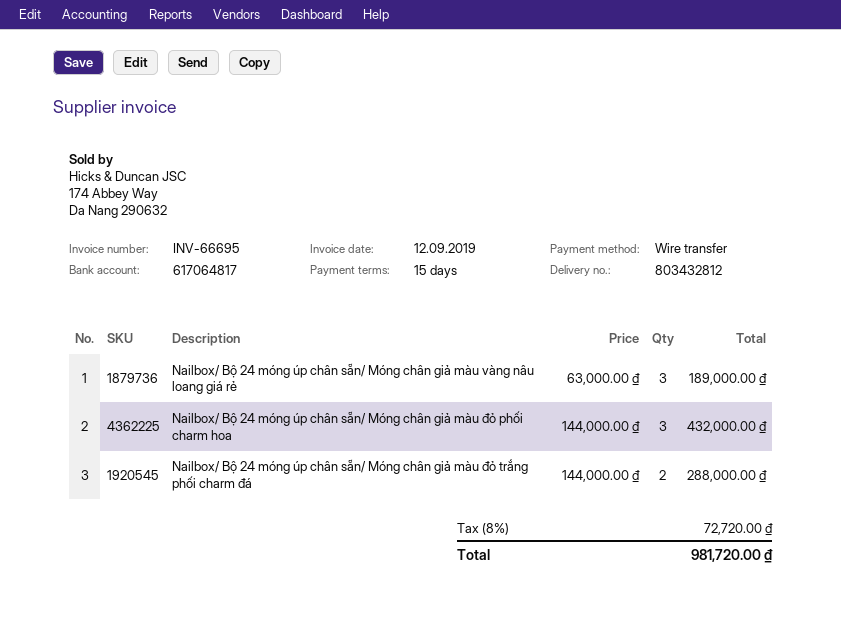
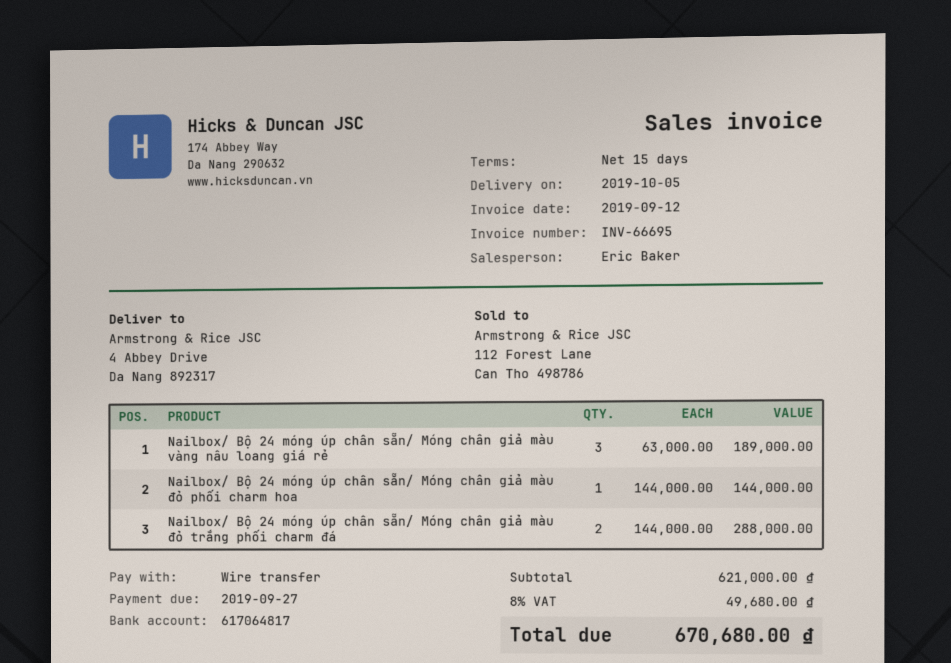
Nailbox/ Bộ 24 móng úp chân sẵn/ Móng chân giả màu đỏ phối charm hoa: 3 x 144000.00 = 432000.00 -> 1 x 144000.00 = 144000.00
tax: 8% = 72720.00 -> 8% = 49680.00
total: 981720.00 -> 670680.00

